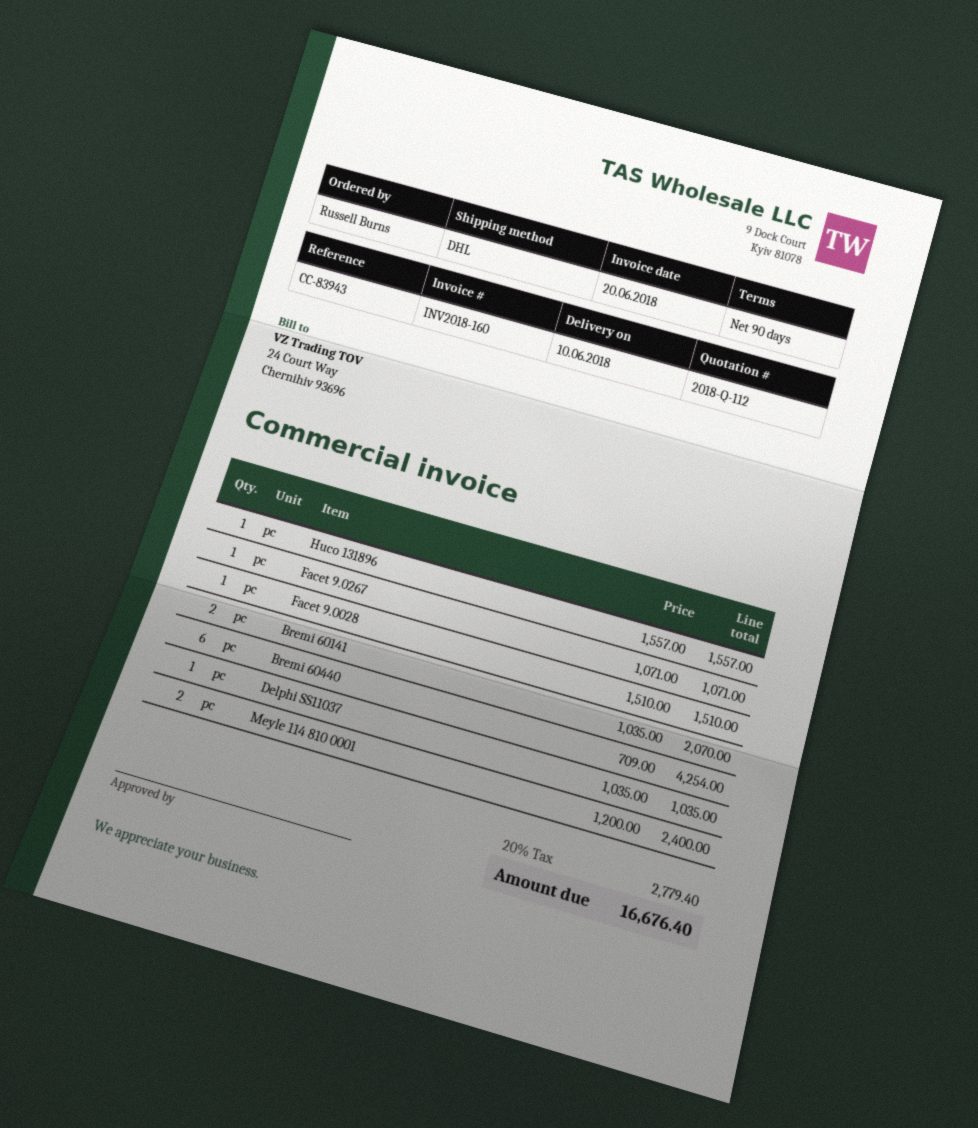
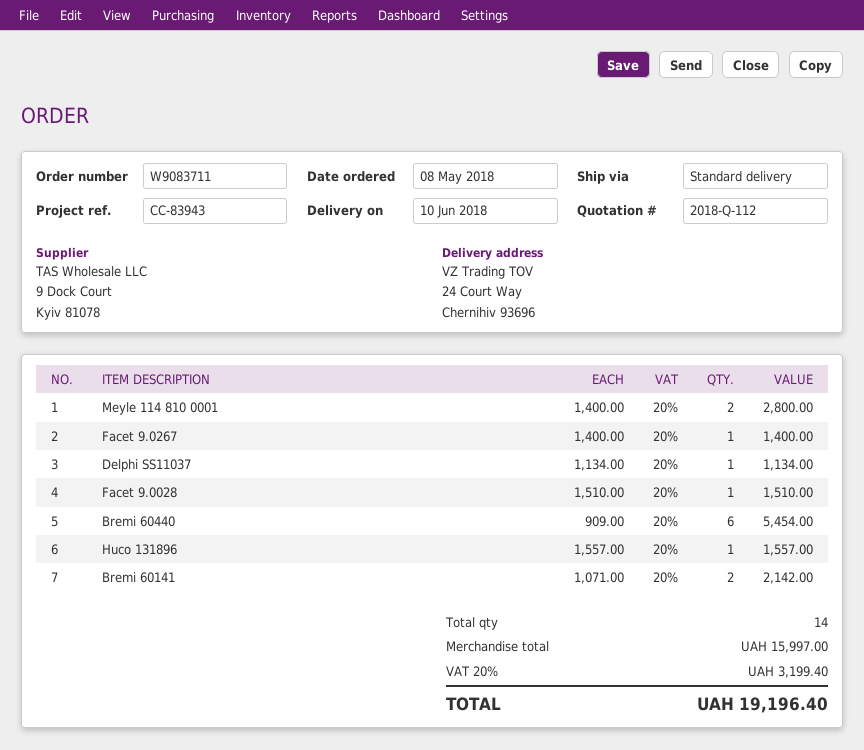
shipping method: DHL -> standard
Facet 9.0267: 1 x 1071.00 = 1071.00 -> 1 x 1400.00 = 1400.00
Bremi 60141: 2 x 1035.00 = 2070.00 -> 2 x 1071.00 = 2142.00
Bremi 60440: 6 x 709.00 = 4254.00 -> 6 x 909.00 = 5454.00
Delphi SS11037: 1 x 1035.00 = 1035.00 -> 1 x 1134.00 = 1134.00
Meyle 114 810 0001: 2 x 1200.00 = 2400.00 -> 2 x 1400.00 = 2800.00
tax: 20% = 2779.40 -> 20% = 3199.40
total: 16676.40 -> 19196.40

